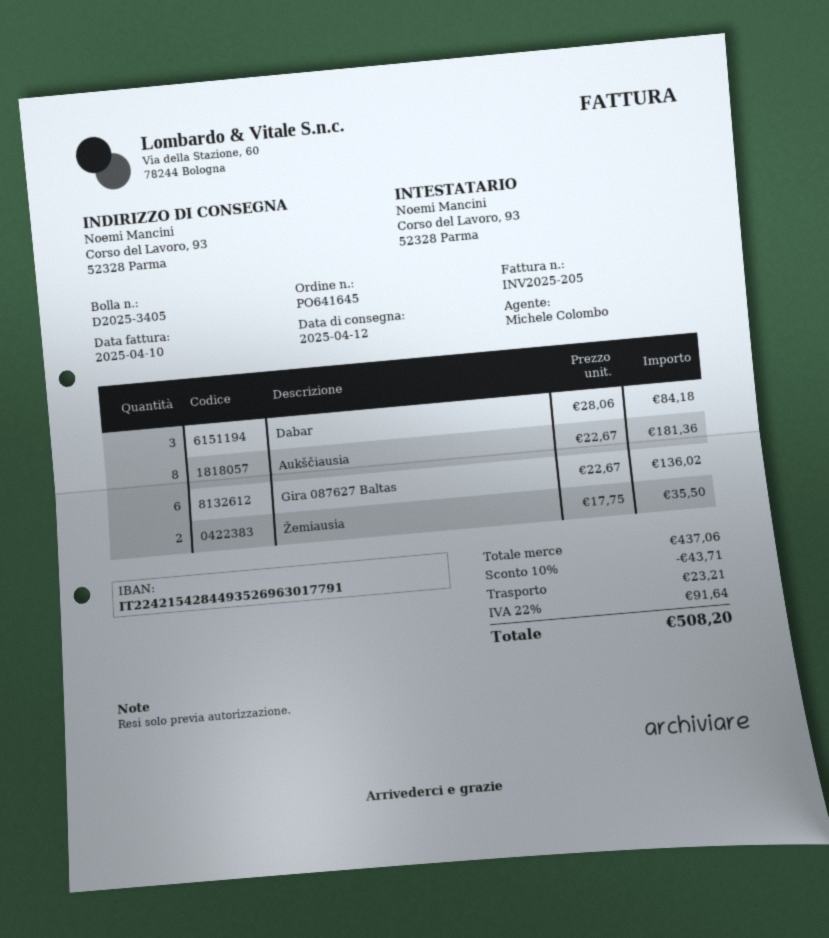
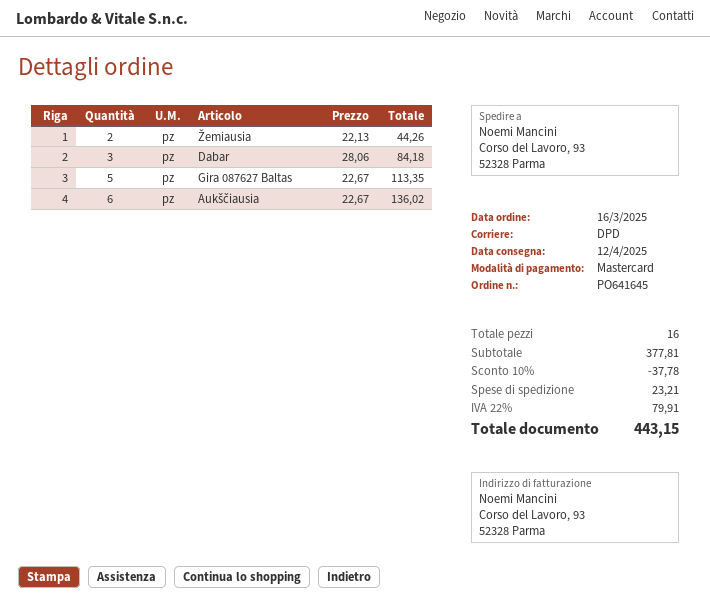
Aukščiausia: 8 x 22.67 = 181.36 -> 6 x 22.67 = 136.02
Gira 087627 Baltas: 6 x 22.67 = 136.02 -> 5 x 22.67 = 113.35
Žemiausia: 2 x 17.75 = 35.50 -> 2 x 22.13 = 44.26
subtotal: 437.06 -> 377.81
discount: 10% = 43.71 -> 10% = 37.78
tax: 22% = 91.64 -> 22% = 79.91
total: 508.20 -> 443.15

